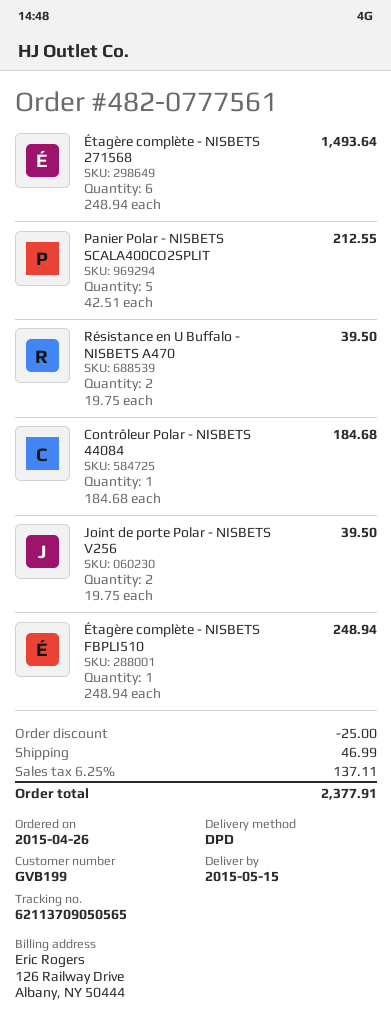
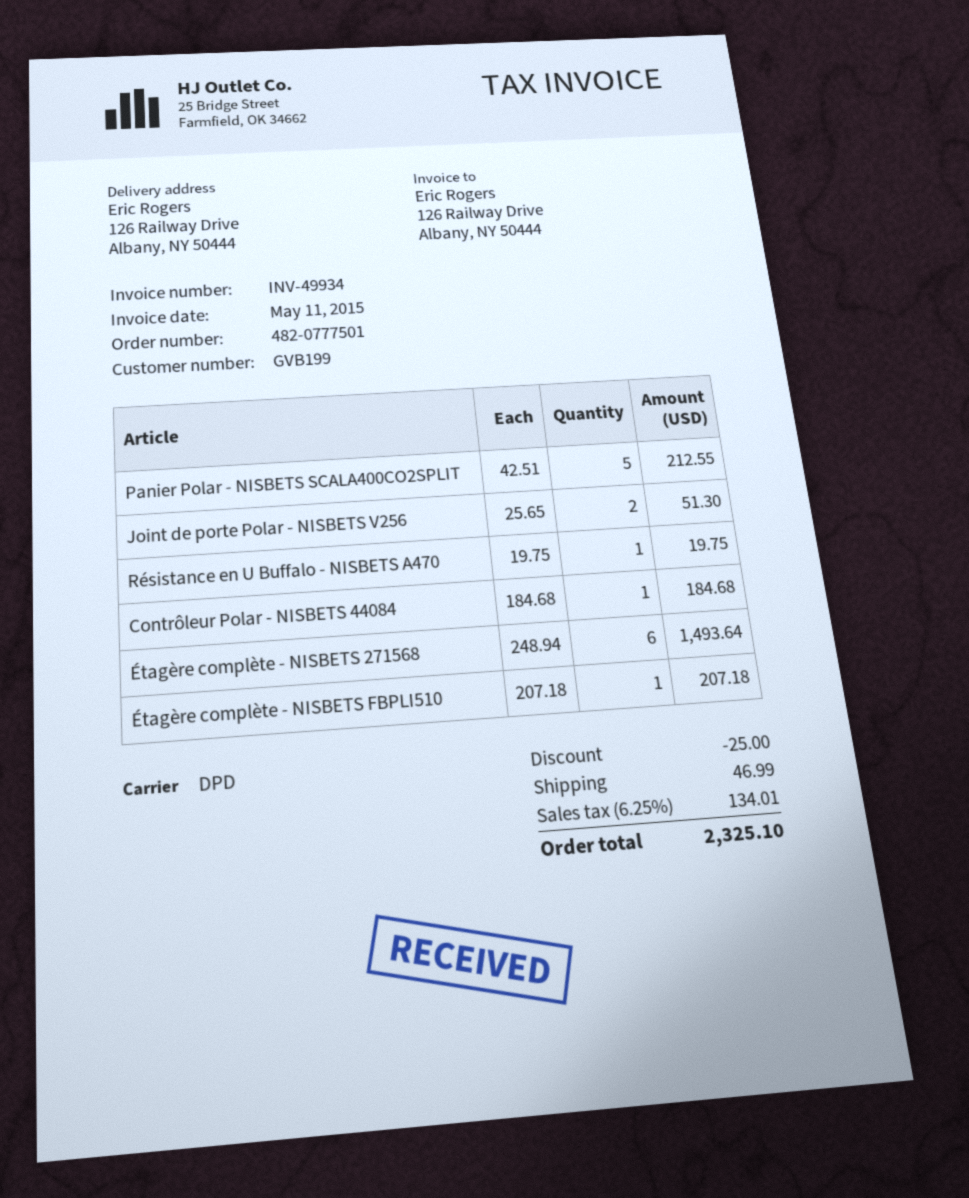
order number: 482-0777561 -> 482-0777501
Résistance en U Buffalo - NISBETS A470: 2 x 19.75 = 39.50 -> 1 x 19.75 = 19.75
Joint de porte Polar - NISBETS V256: 2 x 19.75 = 39.50 -> 2 x 25.65 = 51.30
Étagère complète - NISBETS FBPLI510: 1 x 248.94 = 248.94 -> 1 x 207.18 = 207.18
tax: 6.25% = 137.11 -> 6.25% = 134.01
total: 2377.91 -> 2325.10

